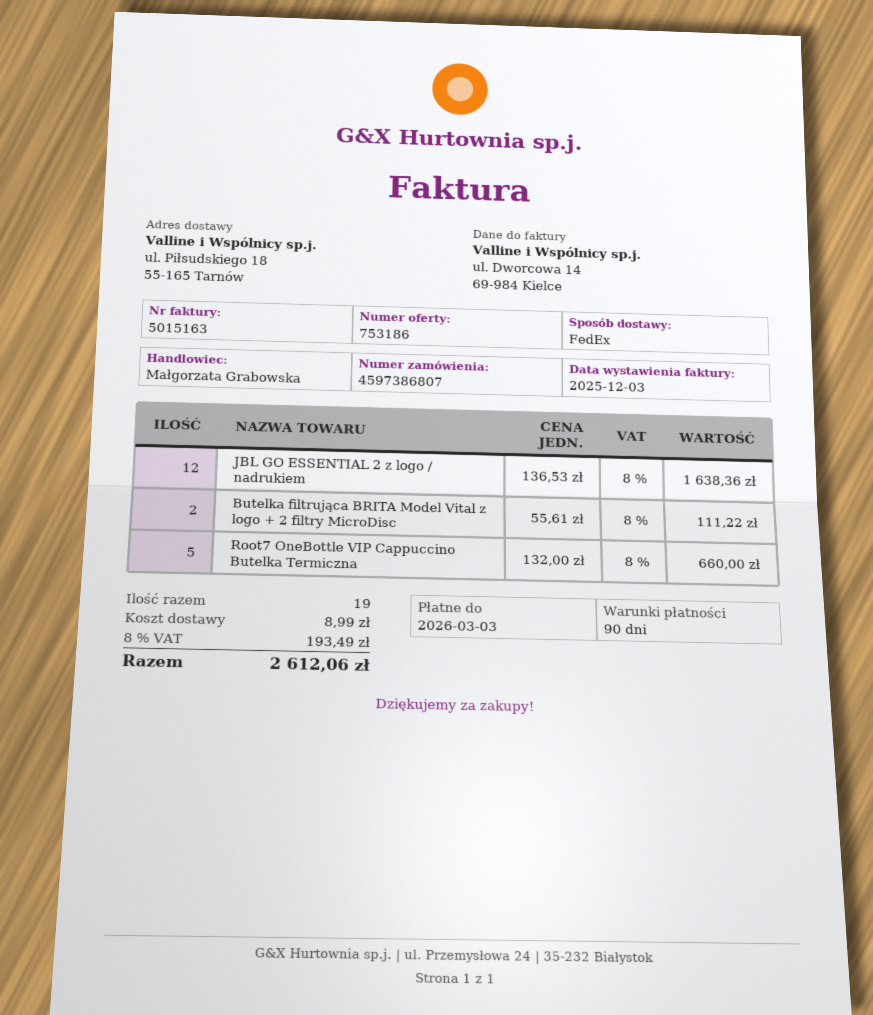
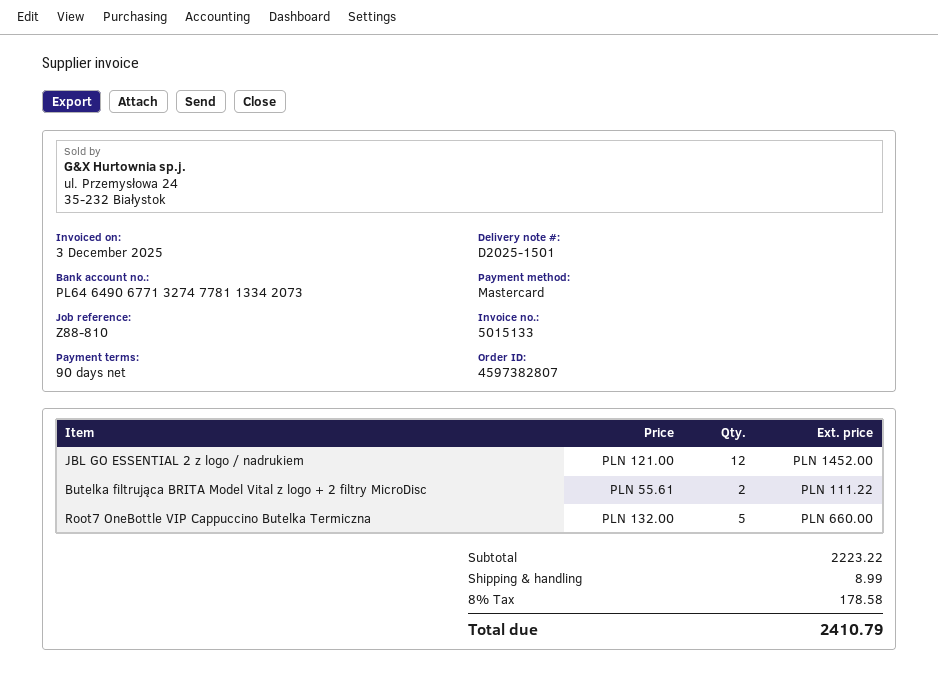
order number: 4597386807 -> 4597382807
invoice number: 5015163 -> 5015133
JBL GO ESSENTIAL 2 z logo / nadrukiem: 12 x 136.53 = 1638.36 -> 12 x 121.00 = 1452.00
tax: 8% = 193.49 -> 8% = 178.58
total: 2612.06 -> 2410.79

